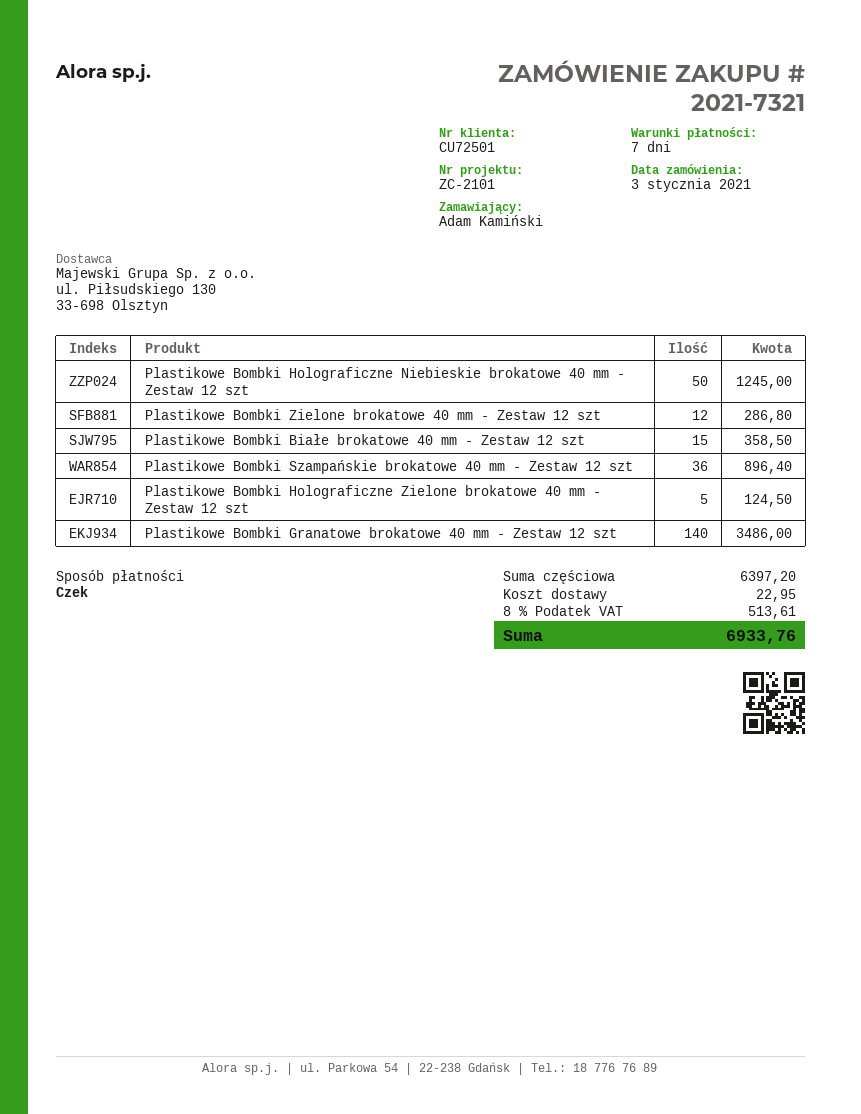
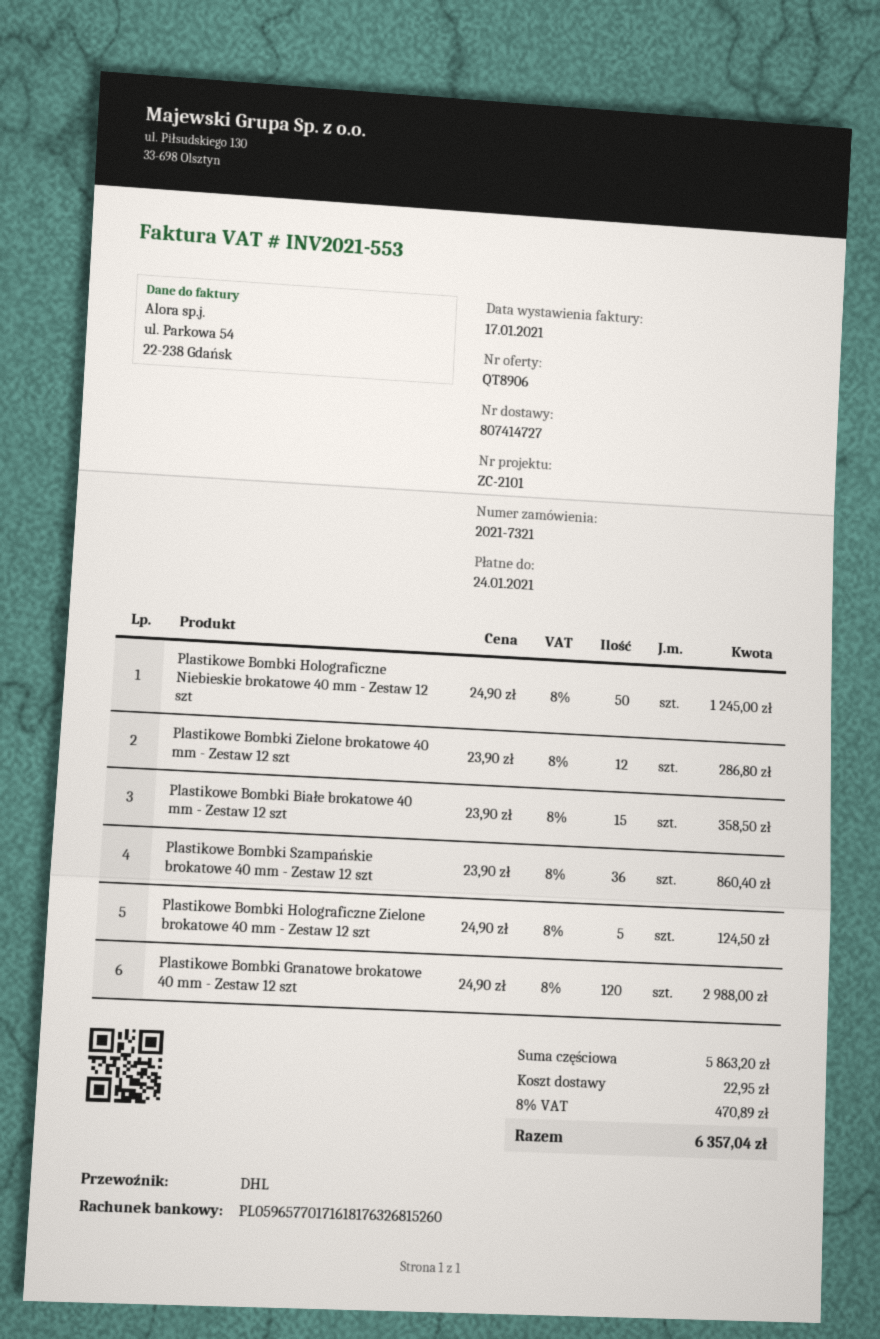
Plastikowe Bombki Szampańskie brokatowe 40 mm - Zestaw 12 szt: 36 for 896.40 -> 36 for 860.40
Plastikowe Bombki Granatowe brokatowe 40 mm - Zestaw 12 szt: 140 for 3486.00 -> 120 for 2988.00
subtotal: 6397.20 -> 5863.20
tax: 8% = 513.61 -> 8% = 470.89
total: 6933.76 -> 6357.04

